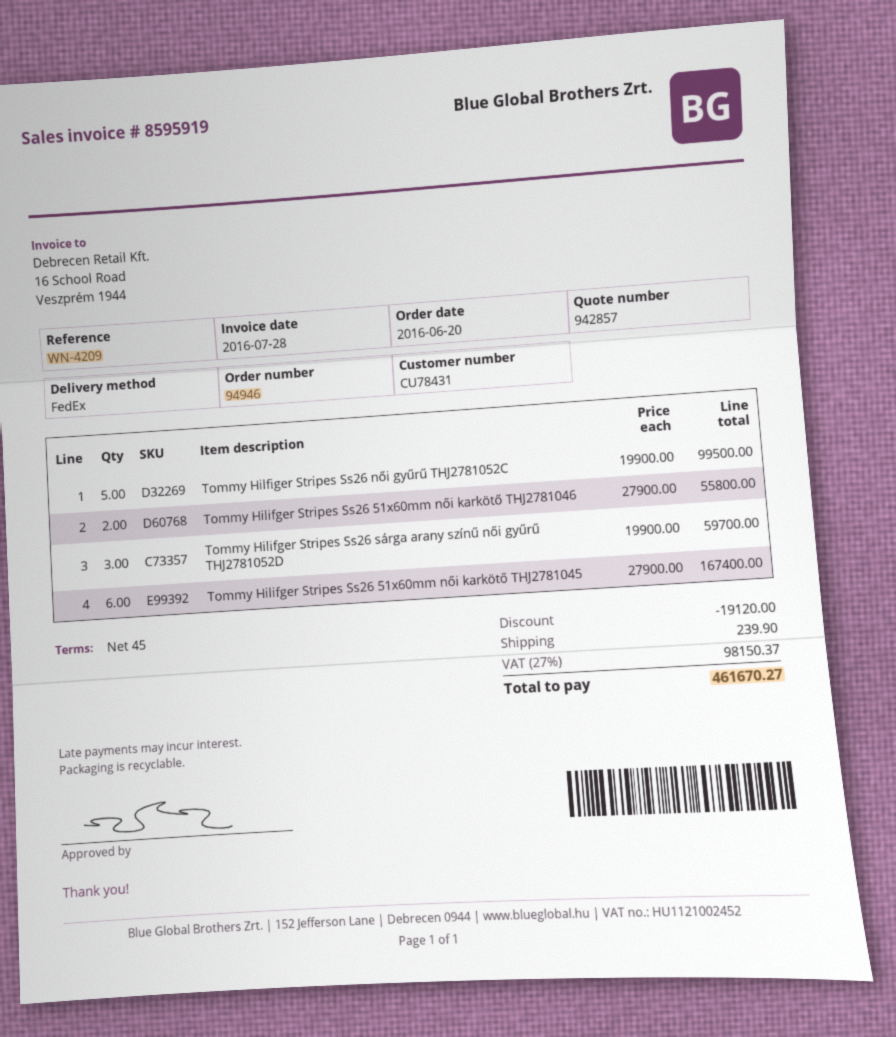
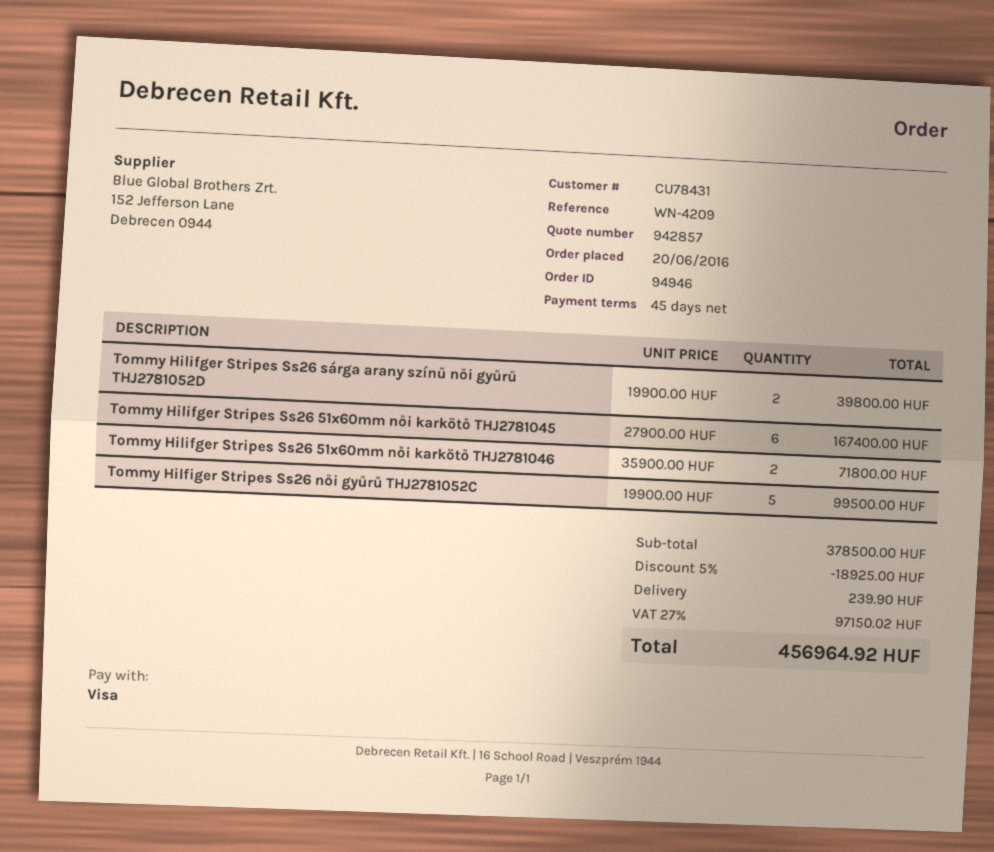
Tommy Hilifger Stripes Ss26 51x60mm női karkötő THJ2781046: 2 x 27900.00 = 55800.00 -> 2 x 35900.00 = 71800.00
Tommy Hilifger Stripes Ss26 sárga arany színű női gyűrű THJ2781052D: 3 x 19900.00 = 59700.00 -> 2 x 19900.00 = 39800.00
discount: 19120.00 -> 18925.00
tax: 27% = 98150.37 -> 27% = 97150.02
total: 461670.27 -> 456964.92

